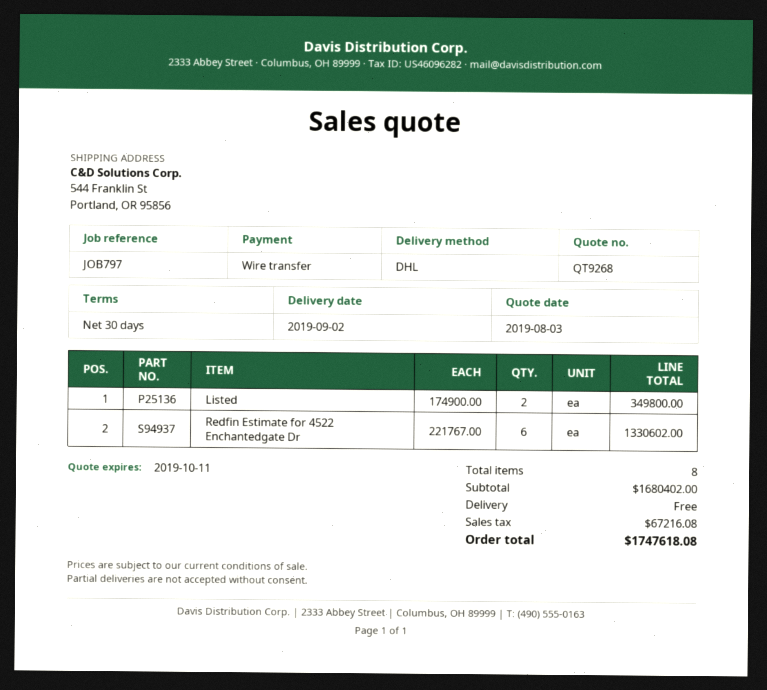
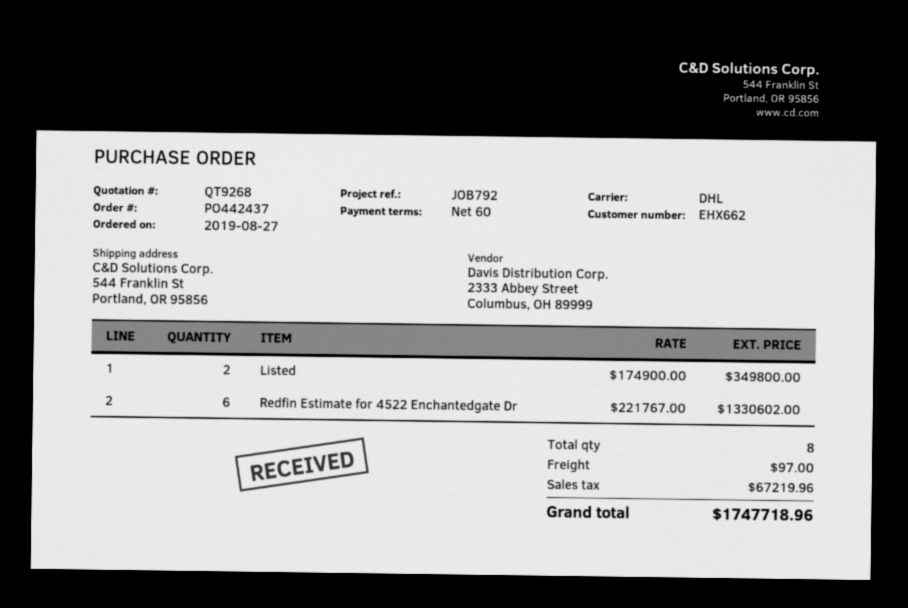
payment terms: 30 days -> 60 days
reference: JOB797 -> JOB792
shipping: 0.00 -> 97.00
tax: 67216.08 -> 67219.96
total: 1747618.08 -> 1747718.96

